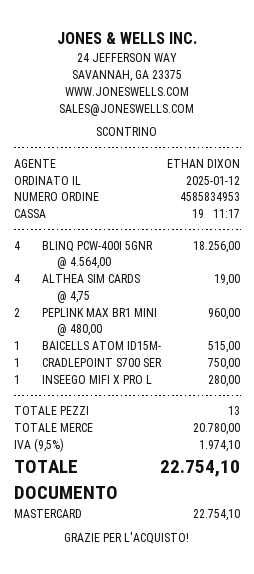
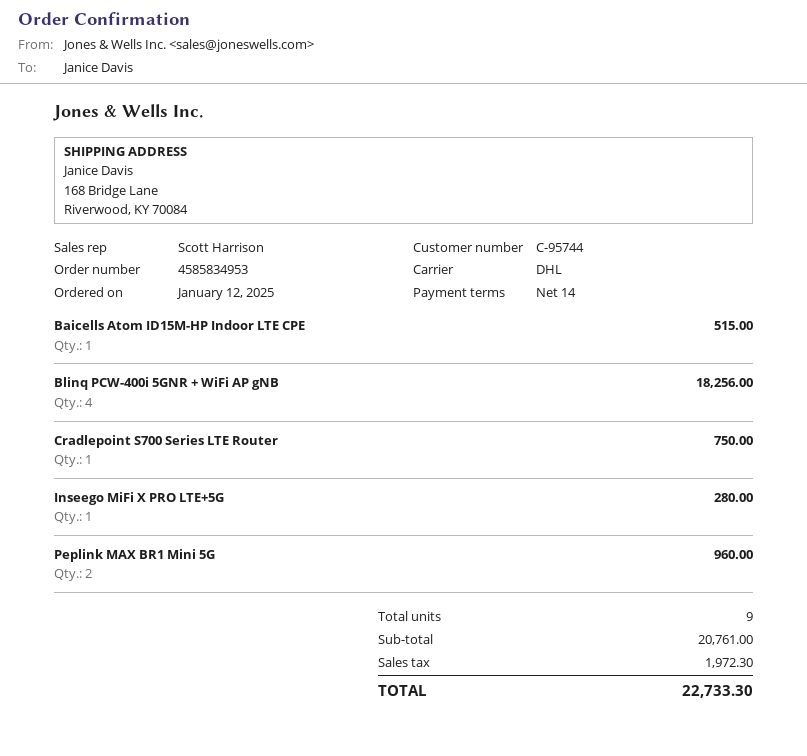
sales rep: ETHAN DIXON -> Scott Harrison
ALTHEA SIM CARDS: 4 for 19.00 -> none
total quantity: 13 -> 9
subtotal: 20780.00 -> 20761.00
tax: 1974.10 -> 1972.30
total: 22754.10 -> 22733.30

